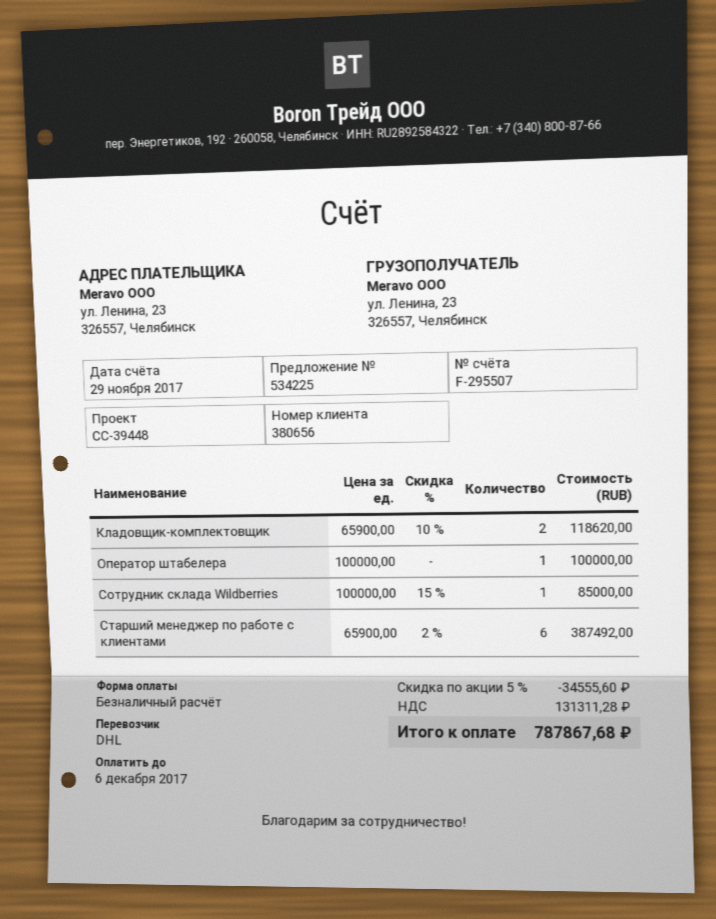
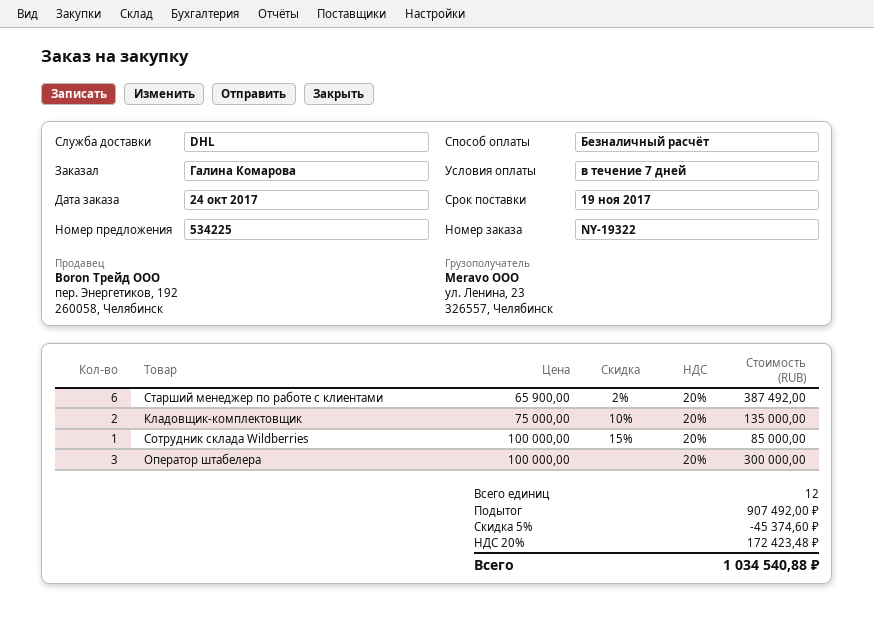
Кладовщик-комплектовщик: 2 x 65900.00 - 10% = 118620.00 -> 2 x 75000.00 - 10% = 135000.00
Оператор штабелера: 1 x 100000.00 = 100000.00 -> 3 x 100000.00 = 300000.00
discount: 5% = 34555.60 -> 5% = 45374.60
tax: 131311.28 -> 172423.48
total: 787867.68 -> 1034540.88

